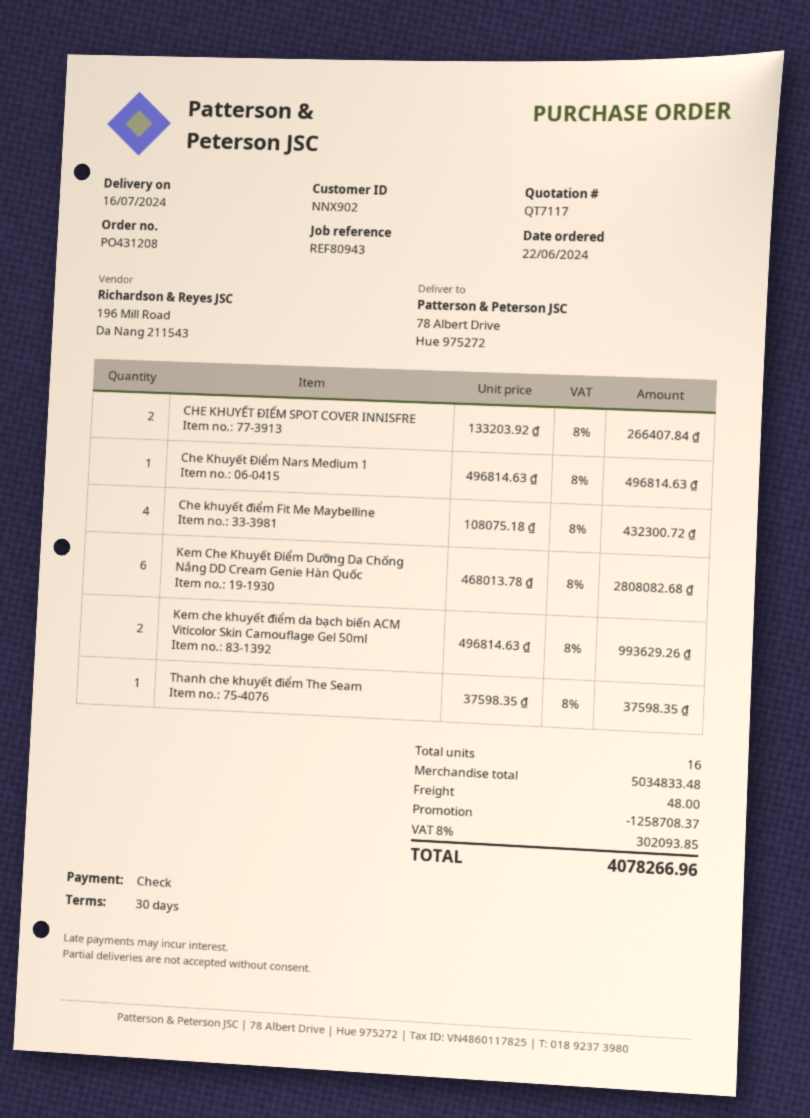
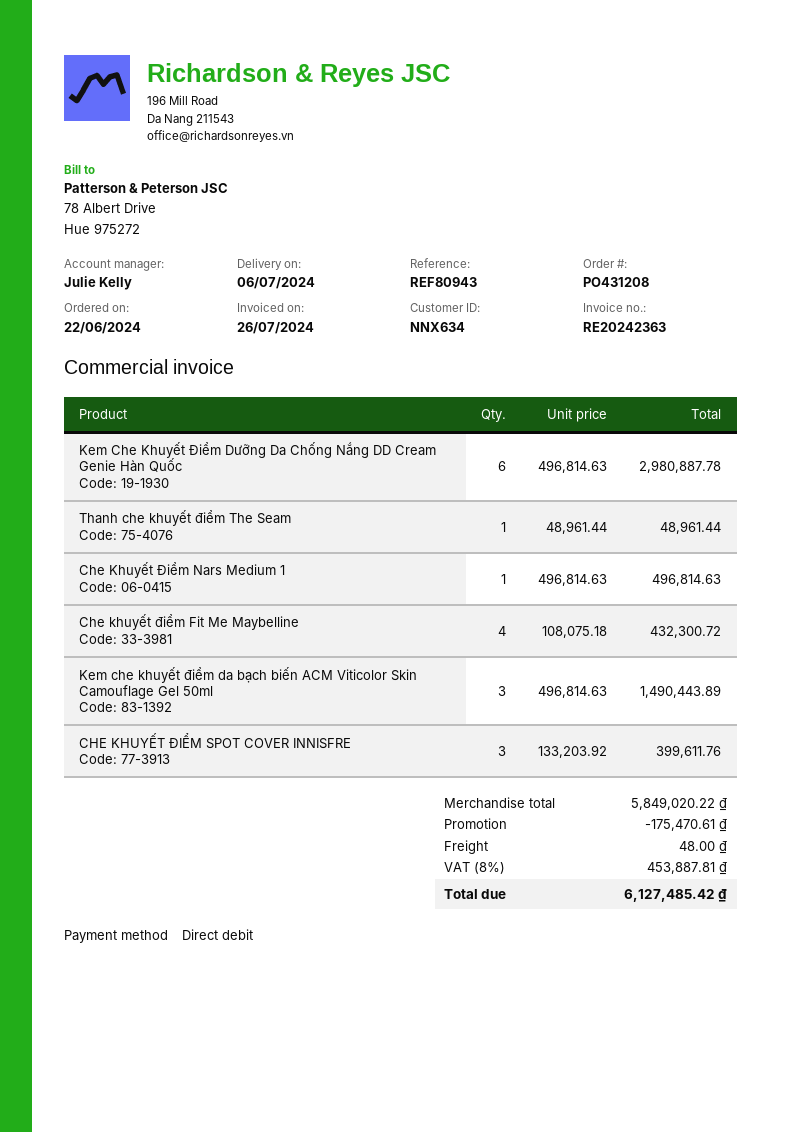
delivery date: 2024-07-16 -> 2024-07-06
customer number: NNX902 -> NNX634
payment method: cheque -> direct debit
CHE KHUYẾT ĐIỂM SPOT COVER INNISFRE: 2 x 133203.92 = 266407.84 -> 3 x 133203.92 = 399611.76
Kem Che Khuyết Điểm Dưỡng Da Chống Nắng DD Cream Genie Hàn Quốc: 6 x 468013.78 = 2808082.68 -> 6 x 496814.63 = 2980887.78
Kem che khuyết điểm da bạch biến ACM Viticolor Skin Camouflage Gel 50ml: 2 x 496814.63 = 993629.26 -> 3 x 496814.63 = 1490443.89
Thanh che khuyết điểm The Seam: 1 x 37598.35 = 37598.35 -> 1 x 48961.44 = 48961.44
subtotal: 5034833.48 -> 5849020.22
discount: 1258708.37 -> 175470.61
tax: 8% = 302093.85 -> 8% = 453887.81
total: 4078266.96 -> 6127485.42

